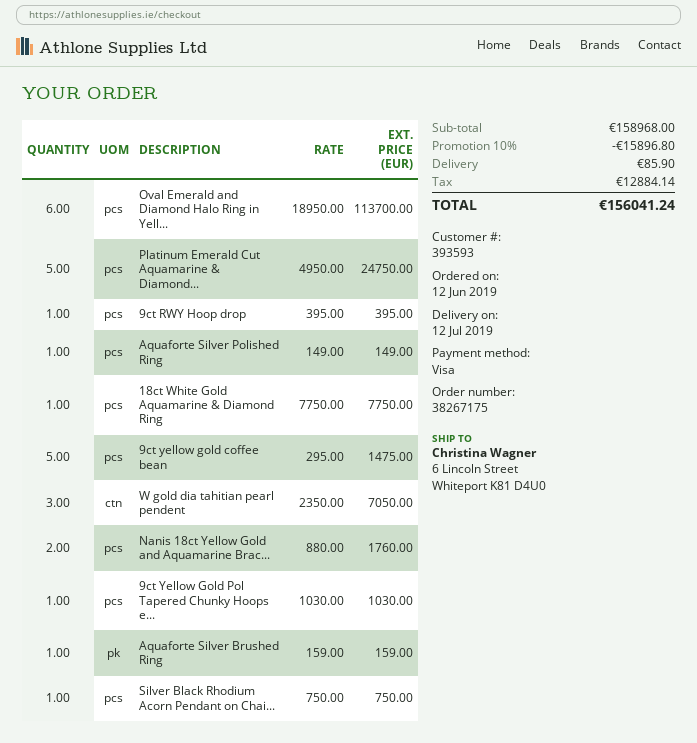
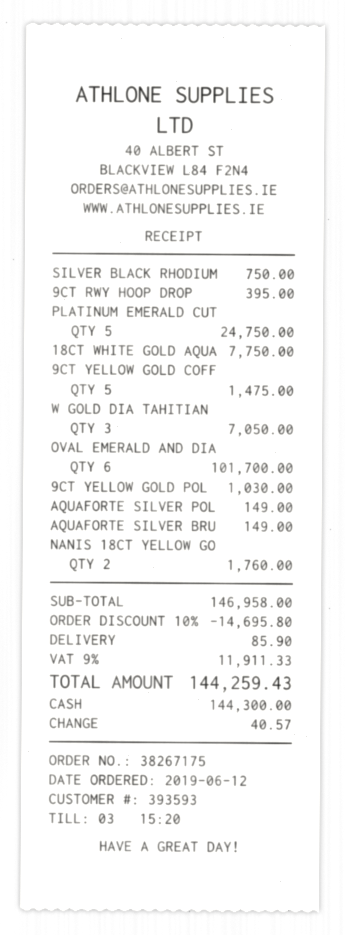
payment method: Visa -> cash
Oval Emerald and Diamond Halo Ring in Yell...: 6 for 113700.00 -> 6 for 101700.00
Aquaforte Silver Brushed Ring: 1 for 159.00 -> 1 for 149.00
subtotal: 158968.00 -> 146958.00
discount: 10% = 15896.80 -> 10% = 14695.80
tax: 12884.14 -> 11911.33
total: 156041.24 -> 144259.43

